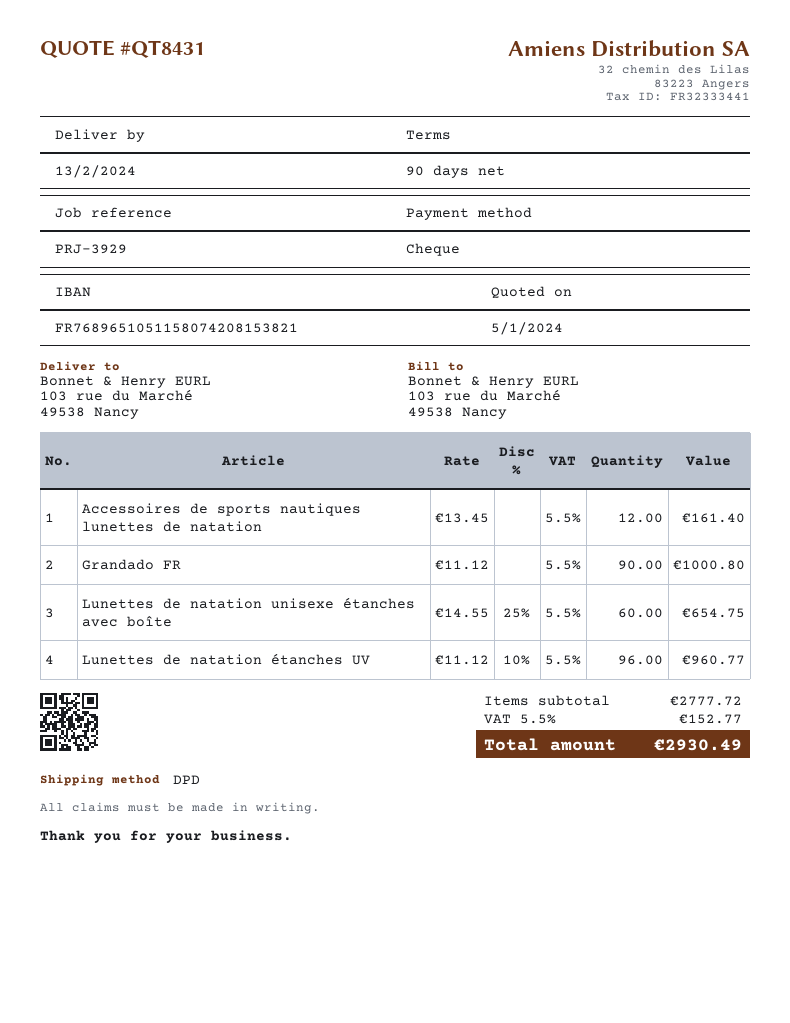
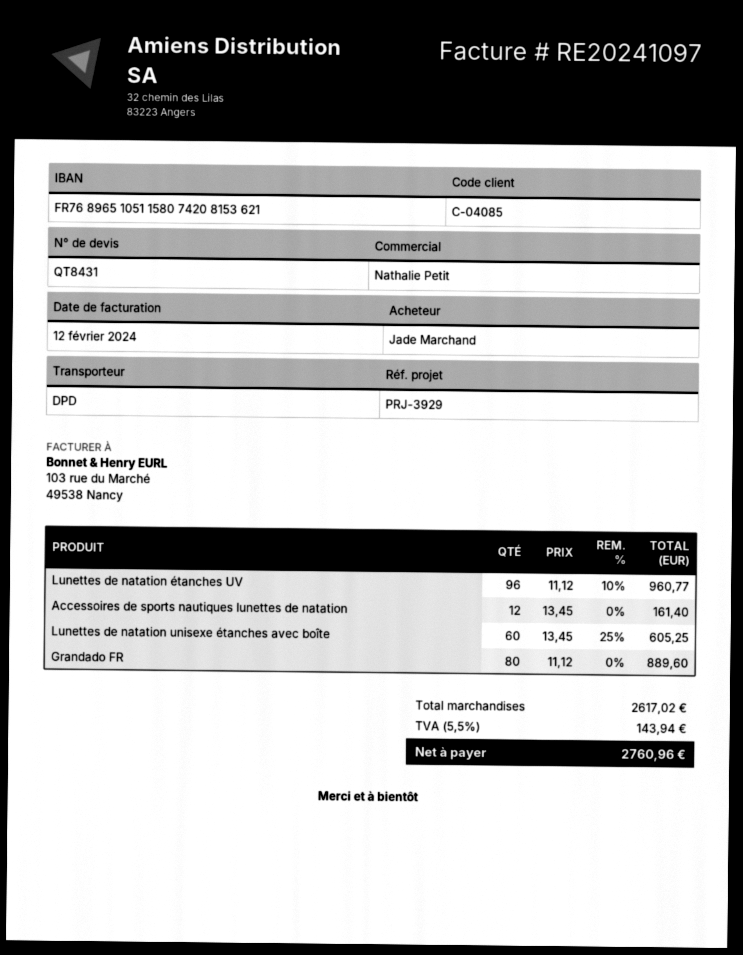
bank account: FR7689651051158074208153821 -> FR7689651051158074208153621
Grandado FR: 90 x 11.12 = 1000.80 -> 80 x 11.12 = 889.60
Lunettes de natation unisexe étanches avec boîte: 60 x 14.55 - 25% = 654.75 -> 60 x 13.45 - 25% = 605.25
subtotal: 2777.72 -> 2617.02
tax: 5.5% = 152.77 -> 5.5% = 143.94
total: 2930.49 -> 2760.96

